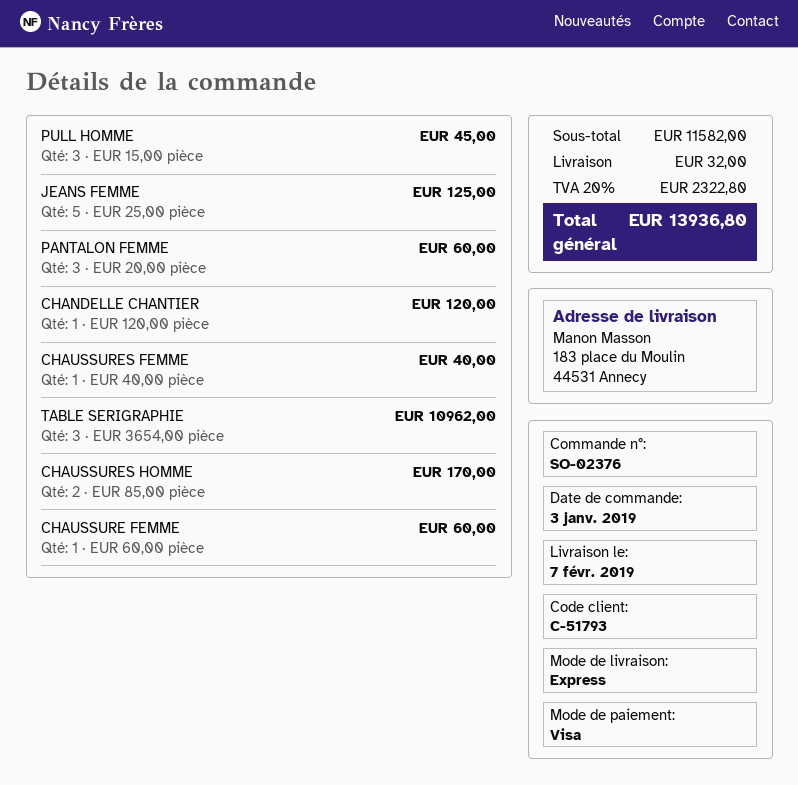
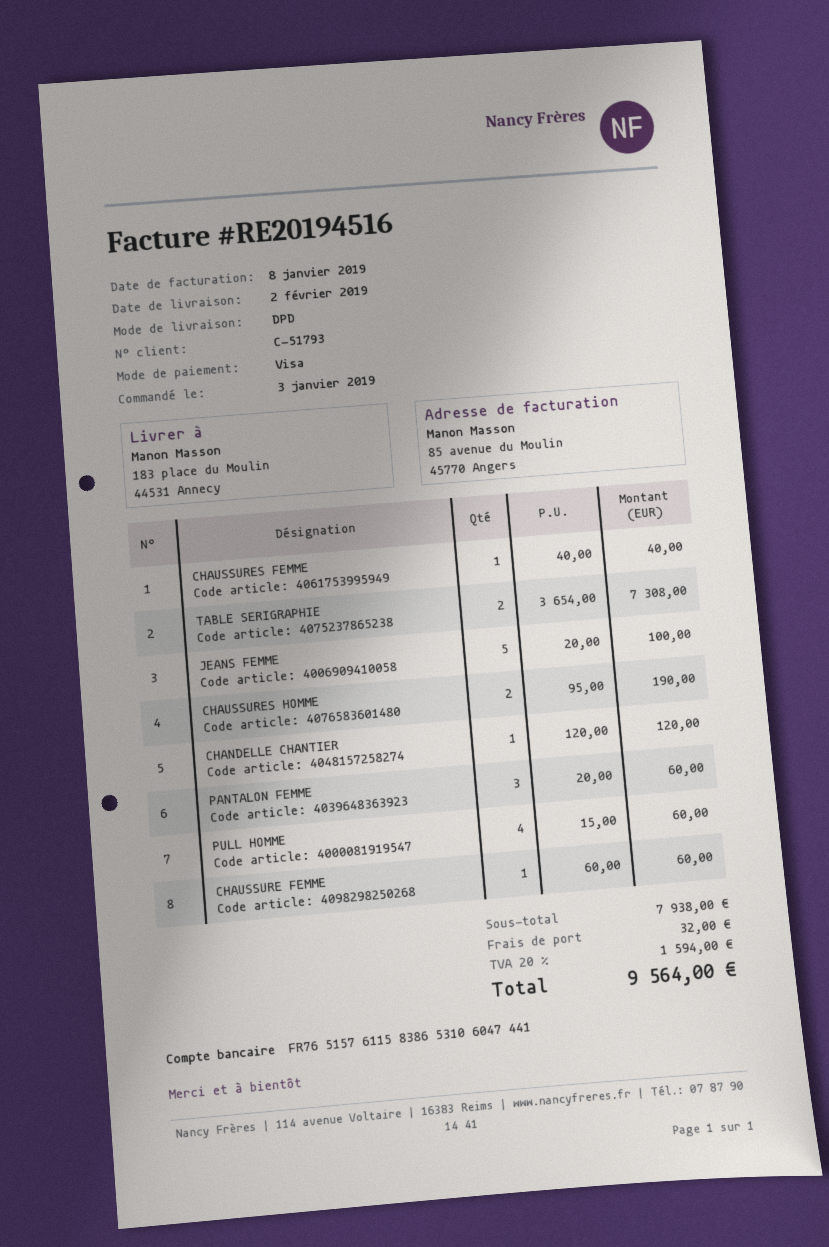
delivery date: 2019-02-07 -> 2019-02-02
shipping method: express -> DPD
PULL HOMME: 3 x 15.00 = 45.00 -> 4 x 15.00 = 60.00
JEANS FEMME: 5 x 25.00 = 125.00 -> 5 x 20.00 = 100.00
TABLE SERIGRAPHIE: 3 x 3654.00 = 10962.00 -> 2 x 3654.00 = 7308.00
CHAUSSURES HOMME: 2 x 85.00 = 170.00 -> 2 x 95.00 = 190.00
subtotal: 11582.00 -> 7938.00
tax: 20% = 2322.80 -> 20% = 1594.00
total: 13936.80 -> 9564.00

